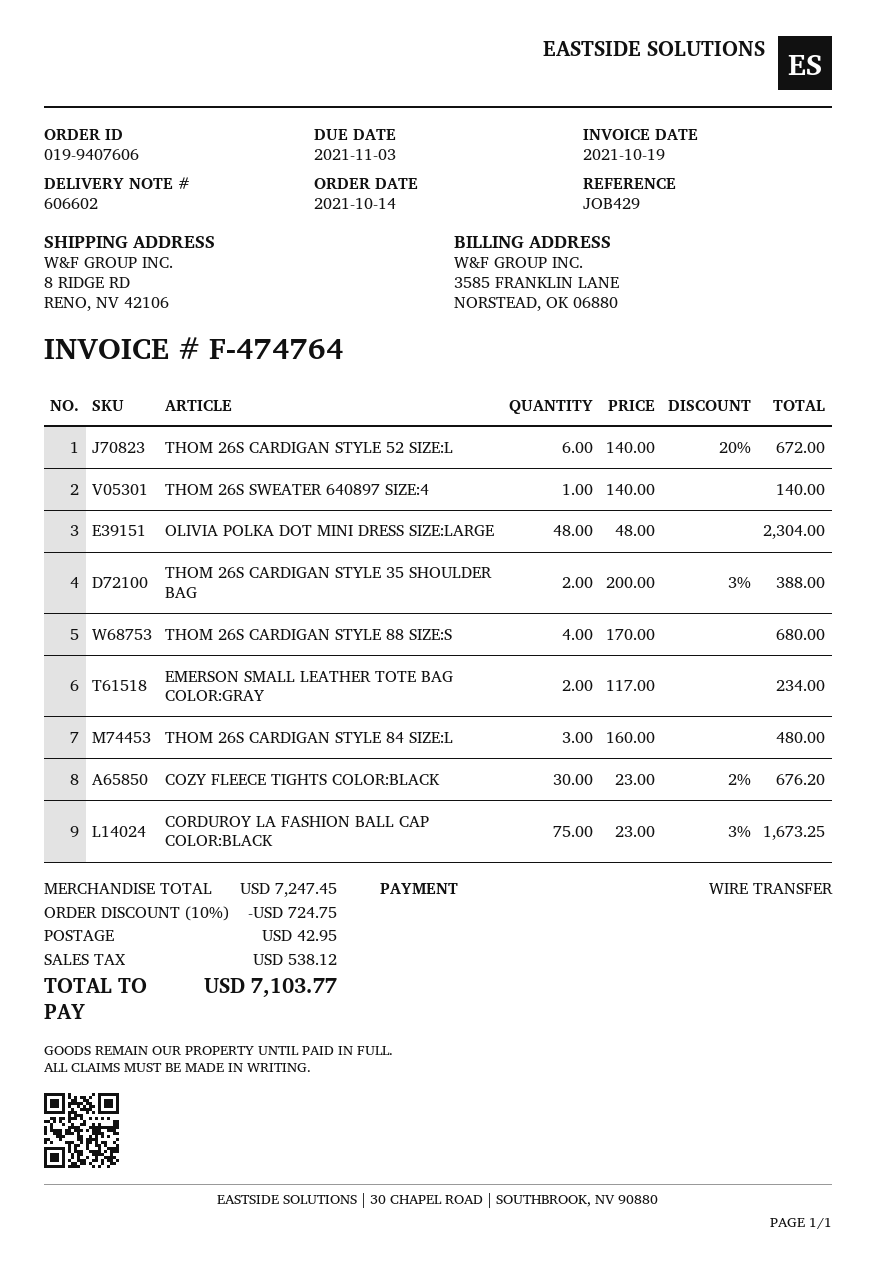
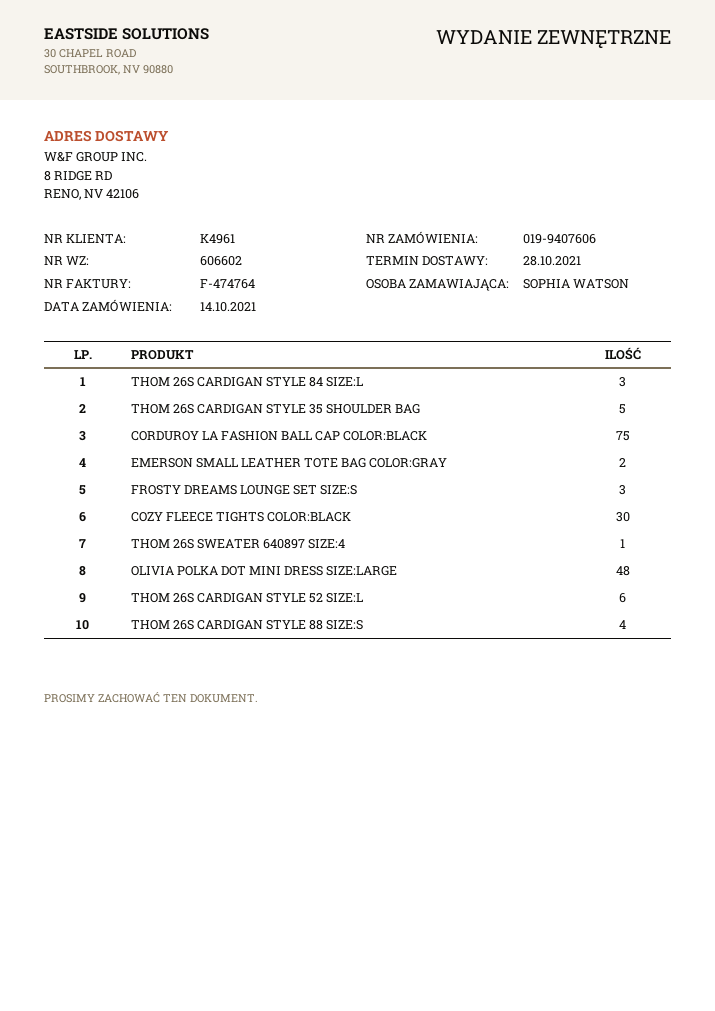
THOM 26S CARDIGAN STYLE 35 SHOULDER BAG: 2 -> 5
FROSTY DREAMS LOUNGE SET SIZE:S: none -> 3

